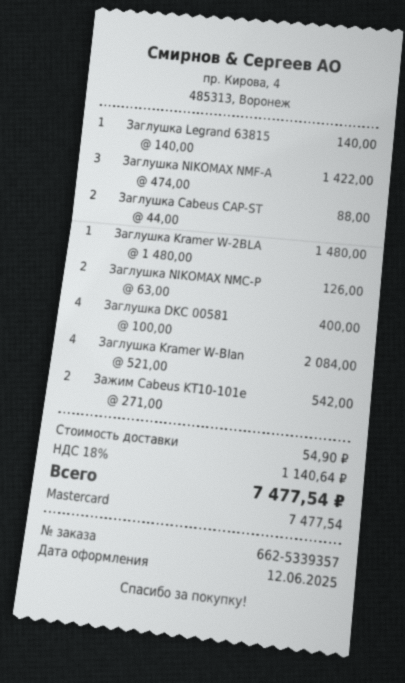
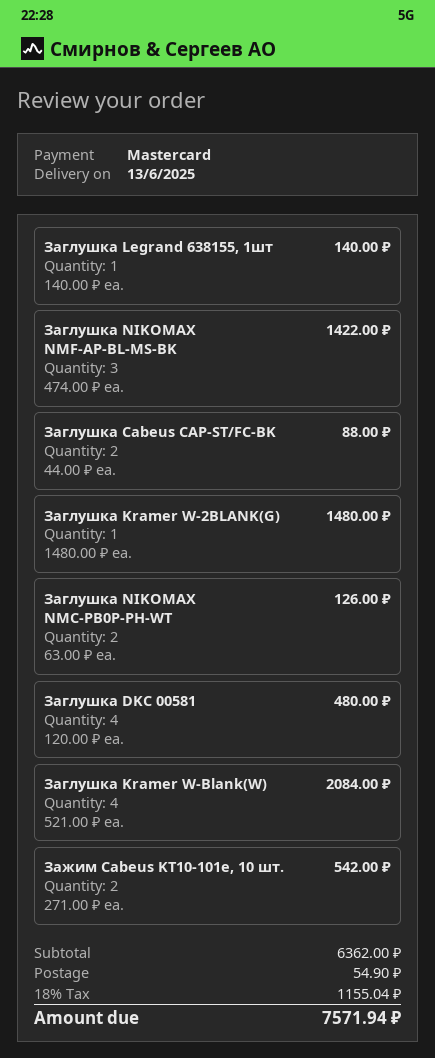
Заглушка DKC 00581: 4 x 100.00 = 400.00 -> 4 x 120.00 = 480.00
tax: 18% = 1140.64 -> 18% = 1155.04
total: 7477.54 -> 7571.94

